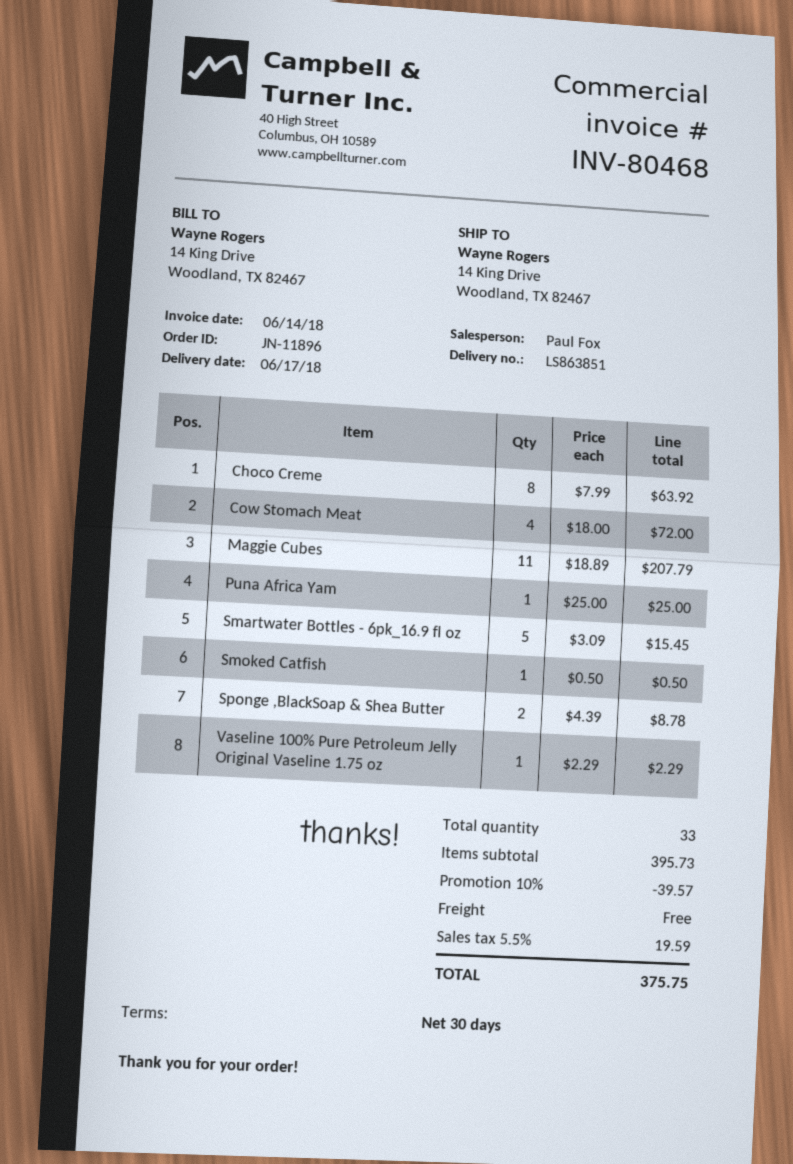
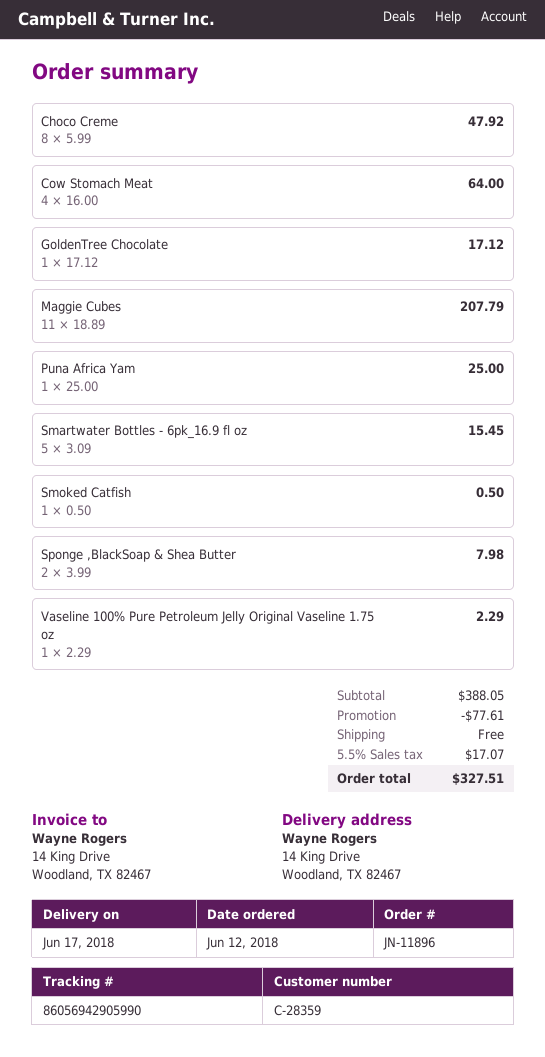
Choco Creme: 8 x 7.99 = 63.92 -> 8 x 5.99 = 47.92
Cow Stomach Meat: 4 x 18.00 = 72.00 -> 4 x 16.00 = 64.00
Sponge ,BlackSoap & Shea Butter: 2 x 4.39 = 8.78 -> 2 x 3.99 = 7.98
GoldenTree Chocolate: none -> 1 x 17.12 = 17.12
subtotal: 395.73 -> 388.05
discount: 39.57 -> 77.61
tax: 5.5% = 19.59 -> 5.5% = 17.07
total: 375.75 -> 327.51

